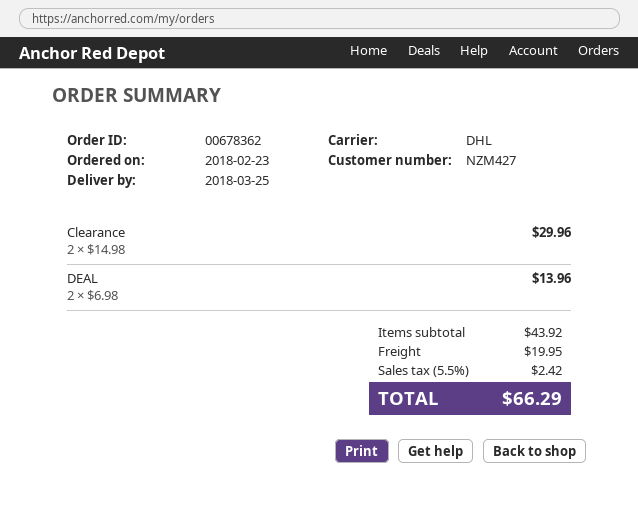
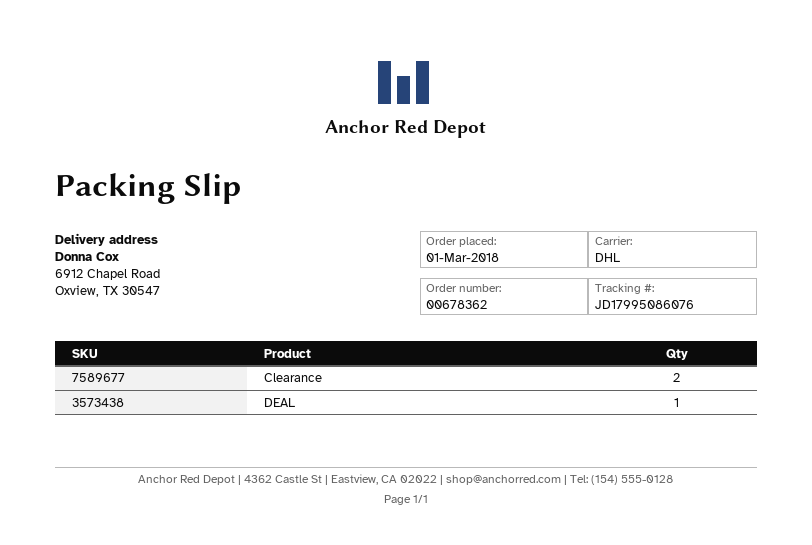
order date: 2018-02-23 -> 2018-03-01
DEAL: 2 -> 1

